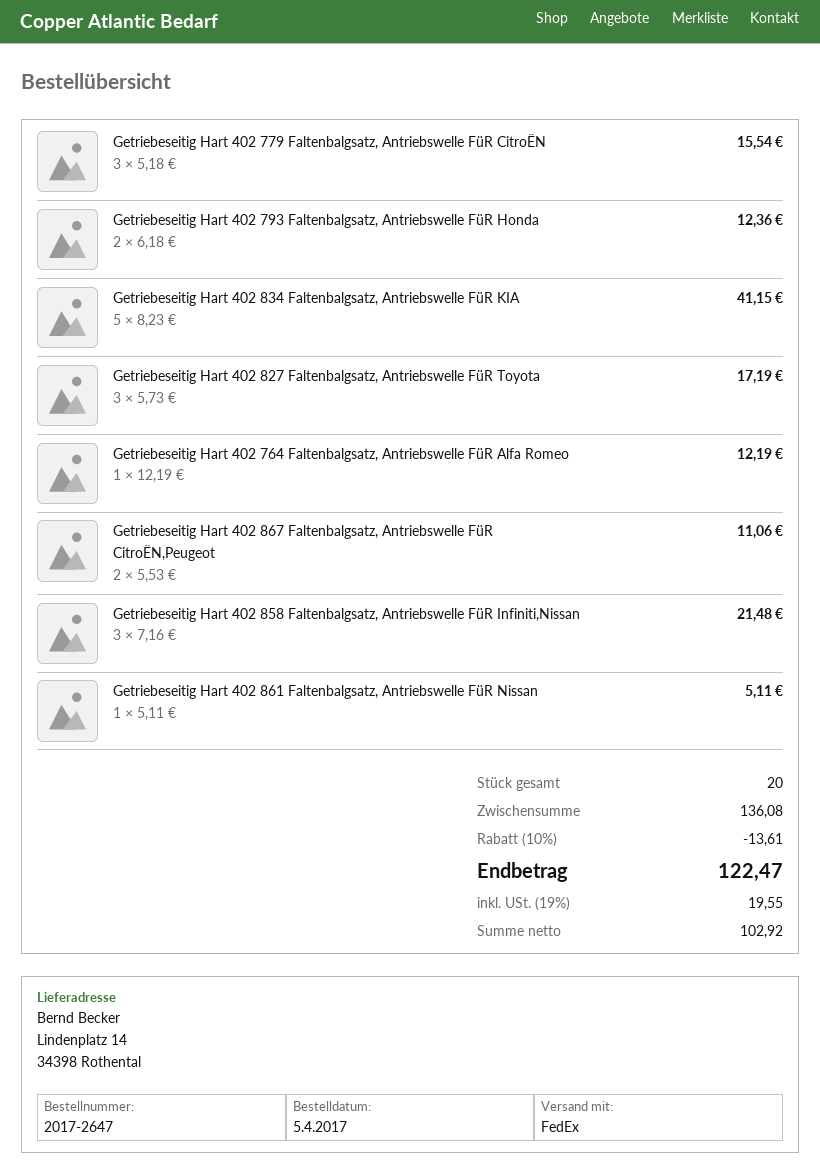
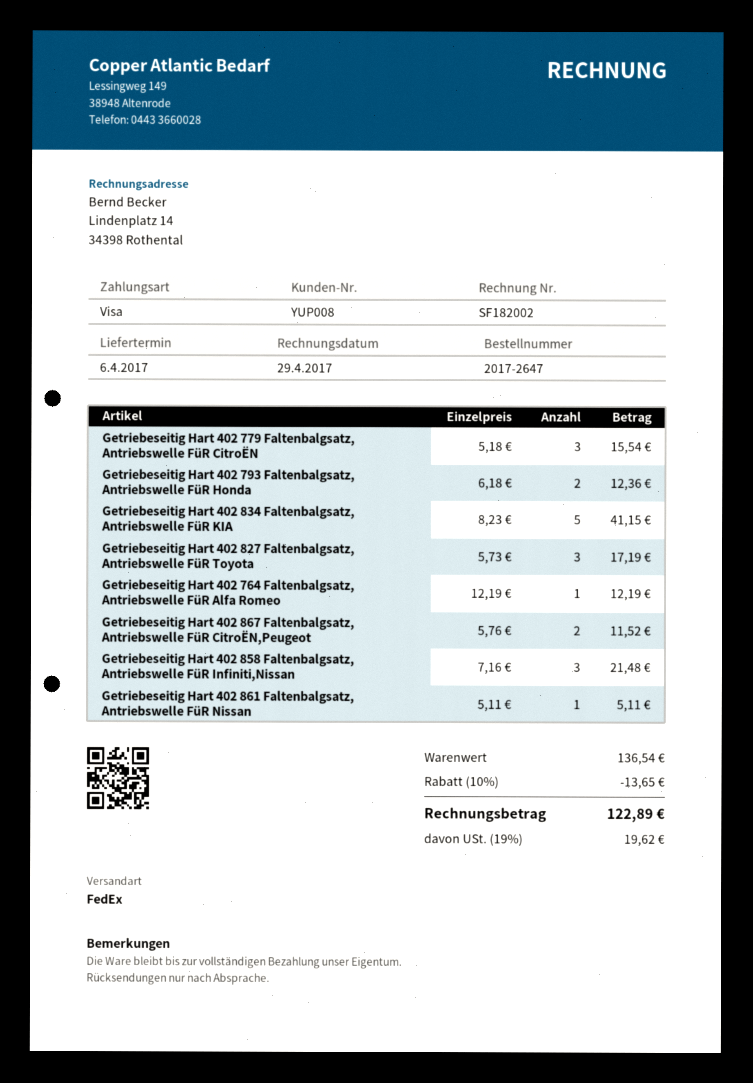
Getriebeseitig Hart 402 867 Faltenbalgsatz, Antriebswelle FüR CitroËN,Peugeot: 2 x 5.53 = 11.06 -> 2 x 5.76 = 11.52
subtotal: 136.08 -> 136.54
discount: 10% = 13.61 -> 10% = 13.65
tax: 19% = 19.55 -> 19% = 19.62
total: 122.47 -> 122.89

